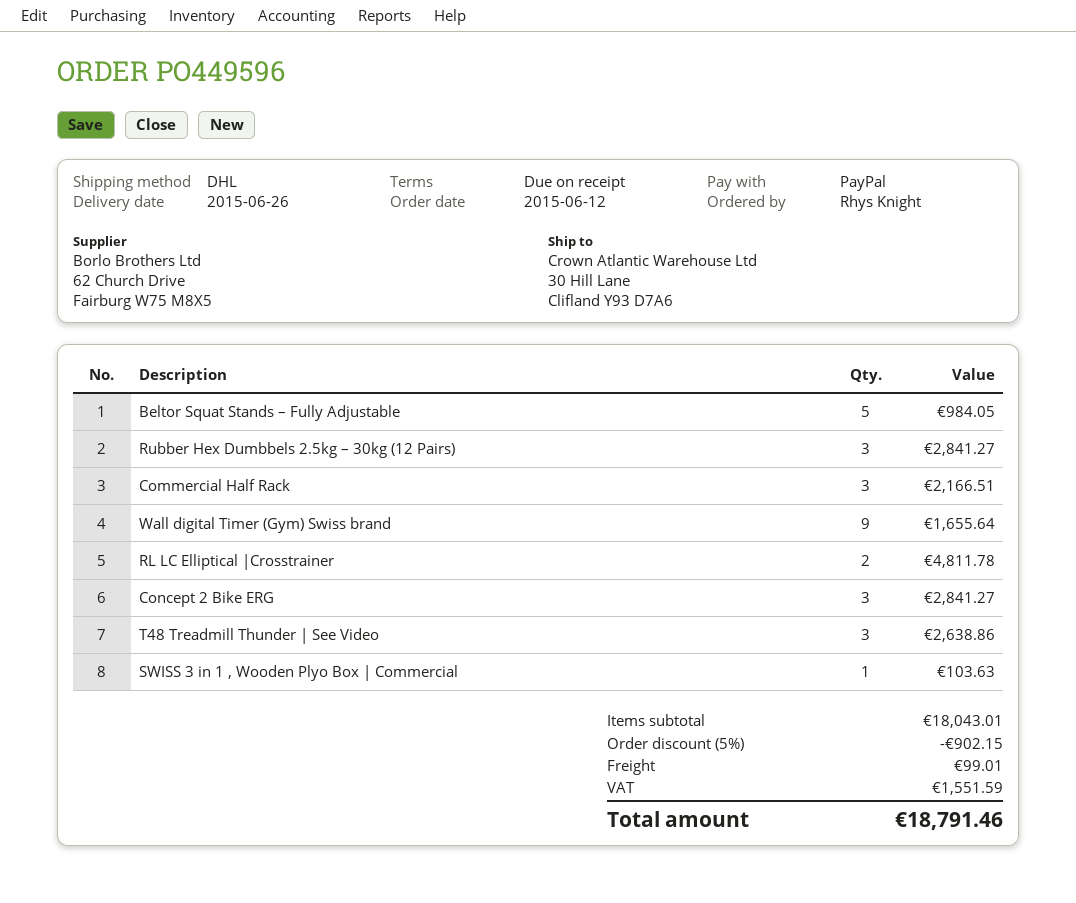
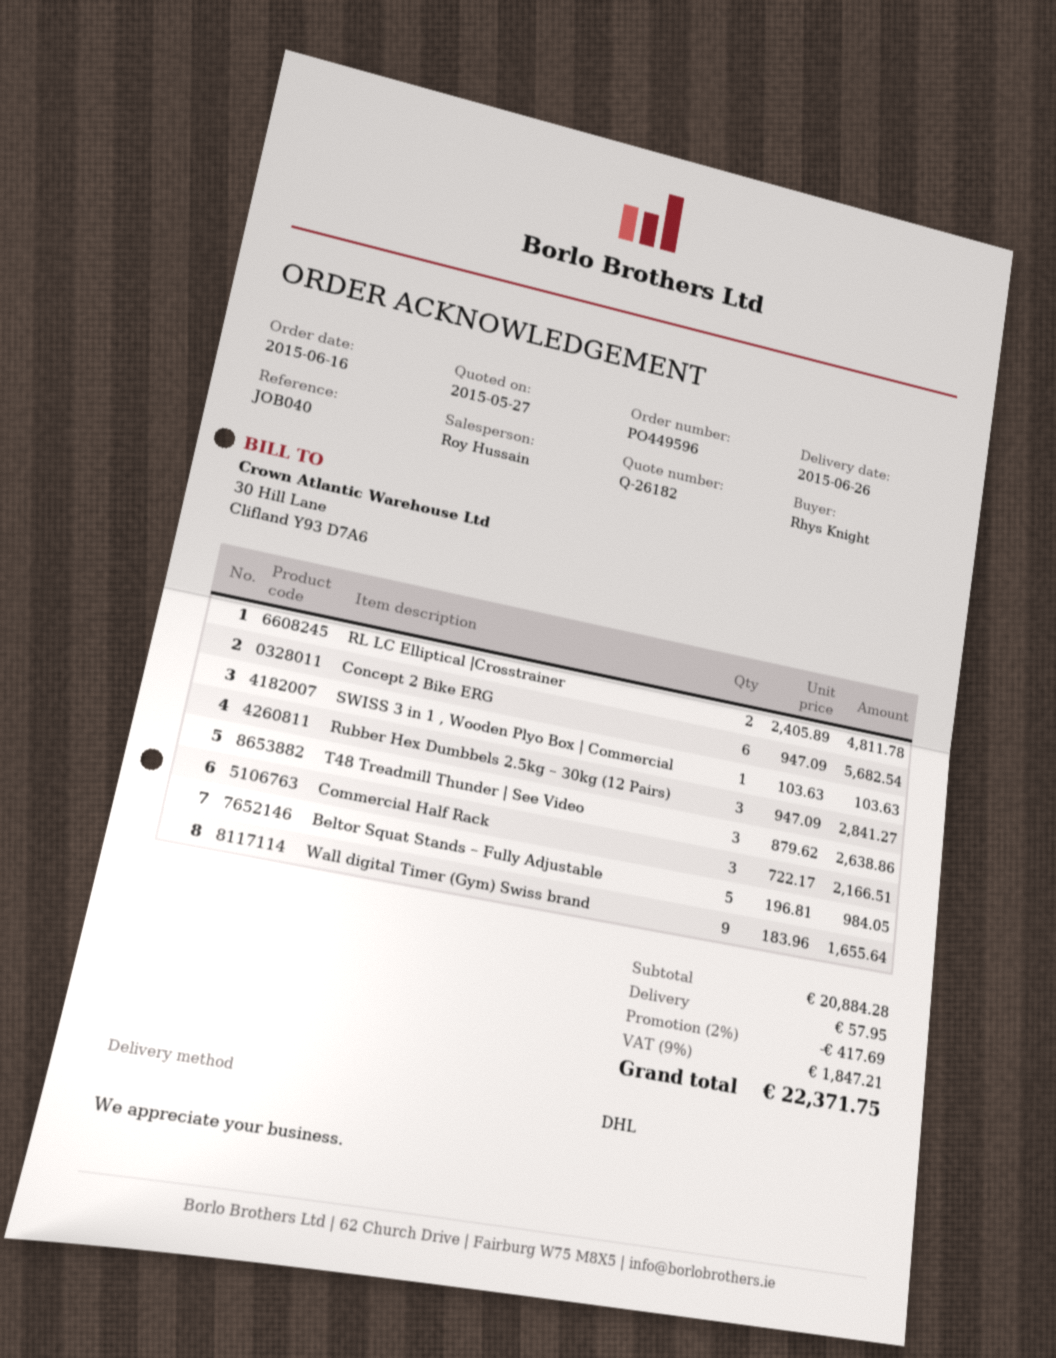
order date: 2015-06-12 -> 2015-06-16
Concept 2 Bike ERG: 3 for 2841.27 -> 6 for 5682.54
subtotal: 18043.01 -> 20884.28
discount: 5% = 902.15 -> 2% = 417.69
shipping: 99.01 -> 57.95
tax: 1551.59 -> 1847.21
total: 18791.46 -> 22371.75

